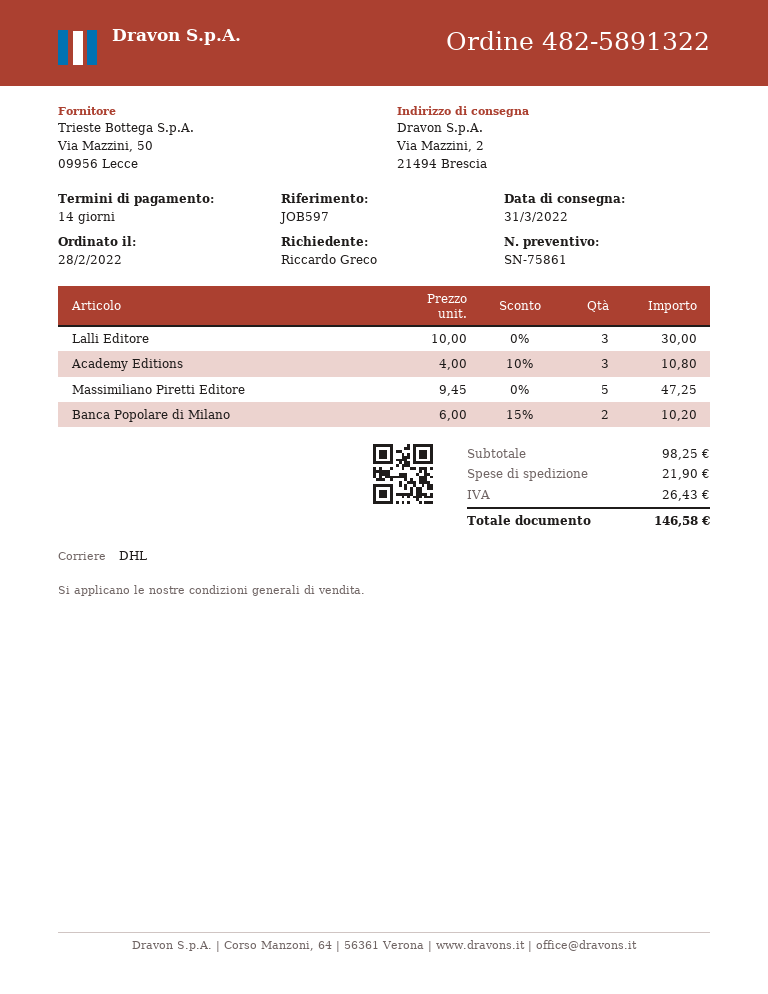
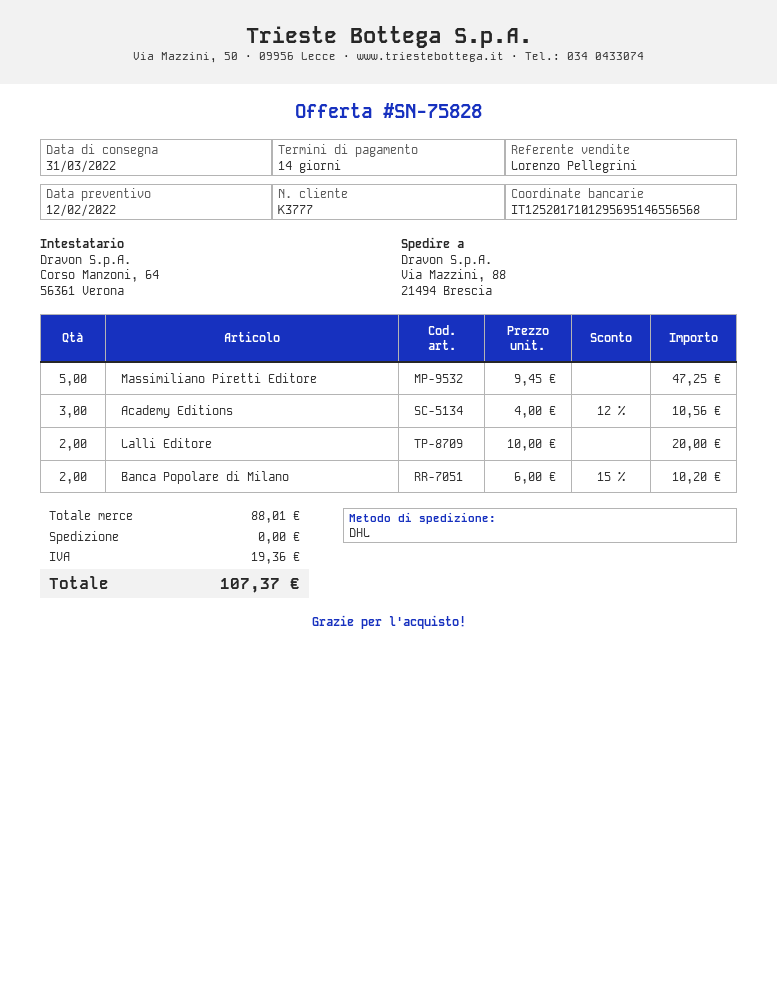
quote number: SN-75861 -> SN-75828
ship to: Via Mazzini, 2, 21494 Brescia -> Via Mazzini, 88, 21494 Brescia
Lalli Editore: 3 x 10.00 = 30.00 -> 2 x 10.00 = 20.00
Academy Editions: 3 x 4.00 - 10% = 10.80 -> 3 x 4.00 - 12% = 10.56
subtotal: 98.25 -> 88.01
shipping: 21.90 -> 0.00
tax: 26.43 -> 19.36
total: 146.58 -> 107.37

